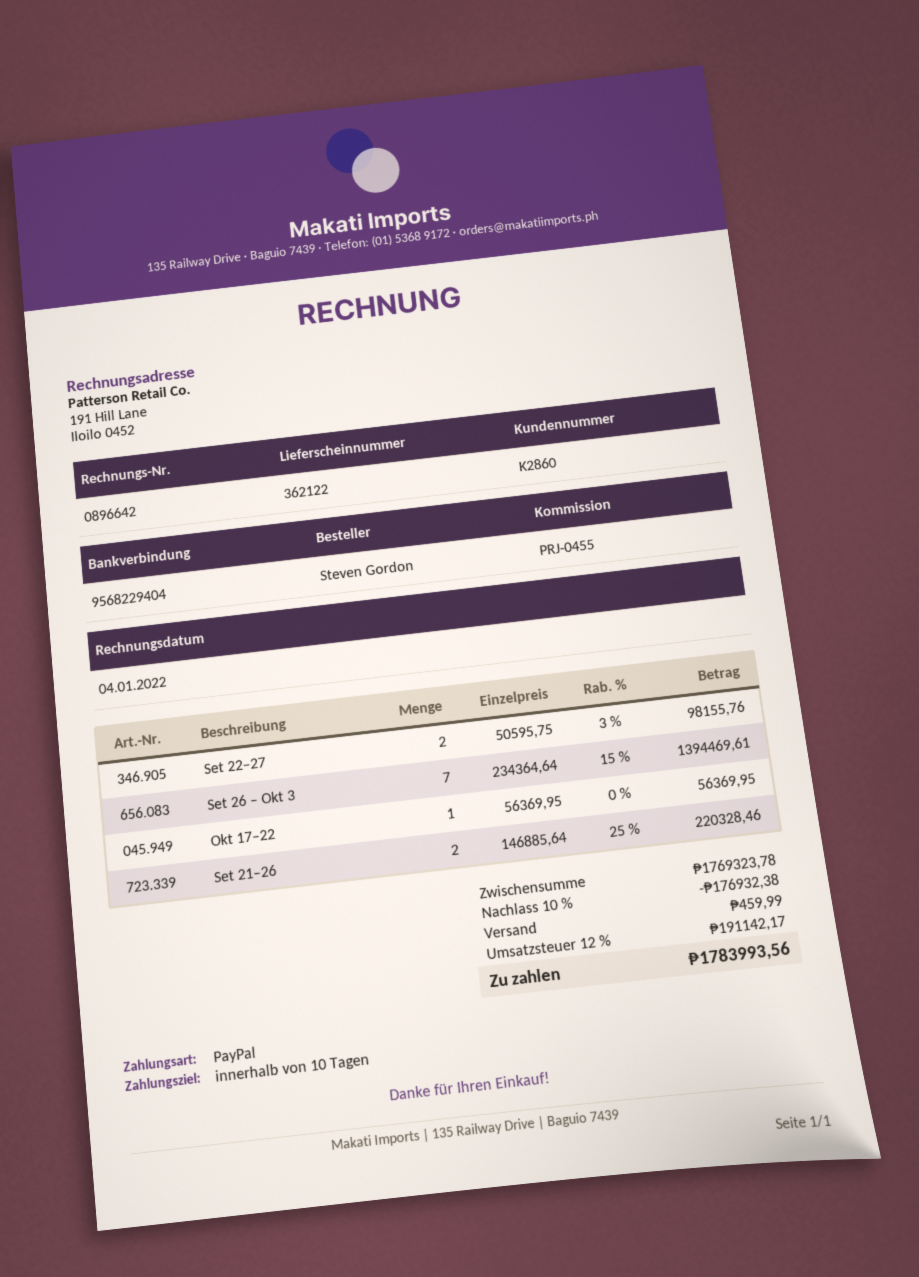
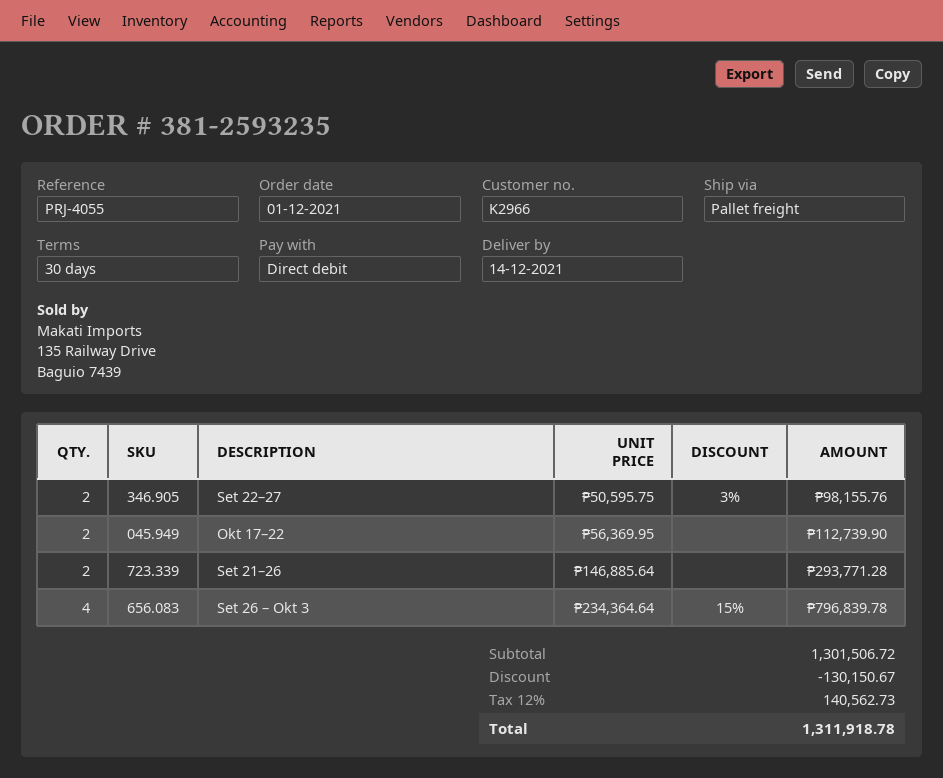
payment terms: 10 days -> 30 days
customer number: K2860 -> K2966
reference: PRJ-0455 -> PRJ-4055
payment method: PayPal -> direct debit
Set 26 – Okt 3: 7 x 234364.64 - 15% = 1394469.61 -> 4 x 234364.64 - 15% = 796839.78
Okt 17–22: 1 x 56369.95 = 56369.95 -> 2 x 56369.95 = 112739.90
Set 21–26: 2 x 146885.64 - 25% = 220328.46 -> 2 x 146885.64 = 293771.28
subtotal: 1769323.78 -> 1301506.72
discount: 176932.38 -> 130150.67
shipping: 459.99 -> none
tax: 12% = 191142.17 -> 12% = 140562.73
total: 1783993.56 -> 1311918.78

